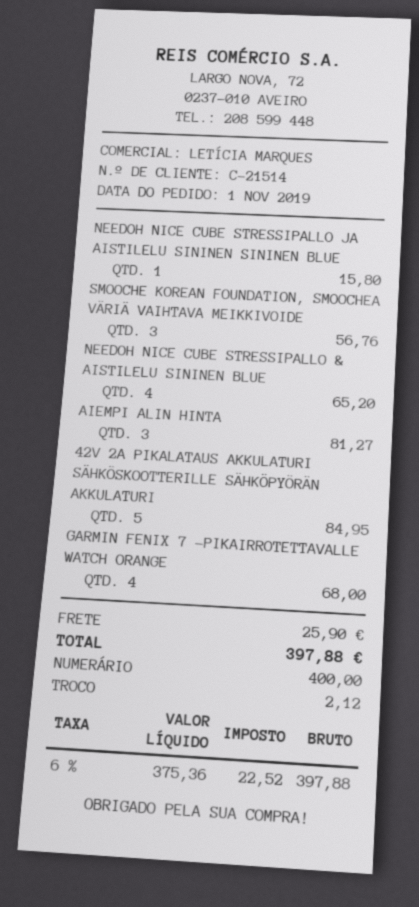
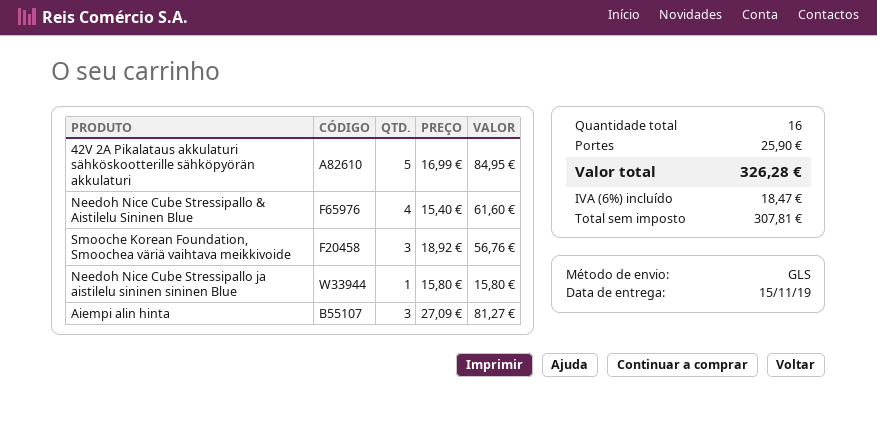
NEEDOH NICE CUBE STRESSIPALLO & AISTILELU SININEN BLUE: 4 for 65.20 -> 4 for 61.60
GARMIN FENIX 7 -PIKAIRROTETTAVALLE WATCH ORANGE: 4 for 68.00 -> none
net: 375.36 -> 307.81
tax: 6% = 22.52 -> 6% = 18.47
total: 397.88 -> 326.28

